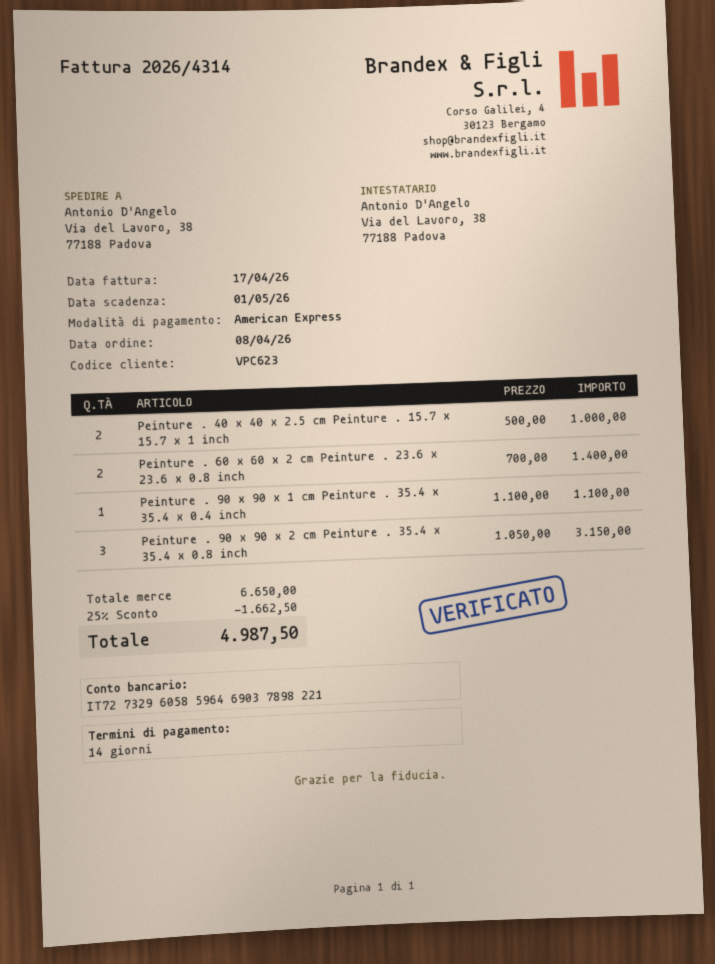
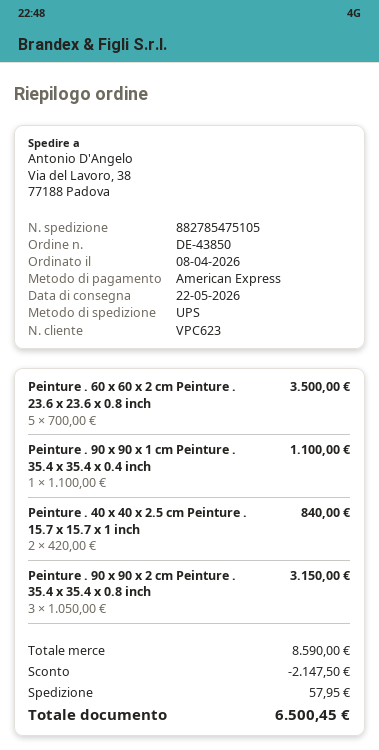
Peinture . 40 x 40 x 2.5 cm Peinture . 15.7 x 15.7 x 1 inch: 2 x 500.00 = 1000.00 -> 2 x 420.00 = 840.00
Peinture . 60 x 60 x 2 cm Peinture . 23.6 x 23.6 x 0.8 inch: 2 x 700.00 = 1400.00 -> 5 x 700.00 = 3500.00
subtotal: 6650.00 -> 8590.00
discount: 1662.50 -> 2147.50
shipping: none -> 57.95
total: 4987.50 -> 6500.45

